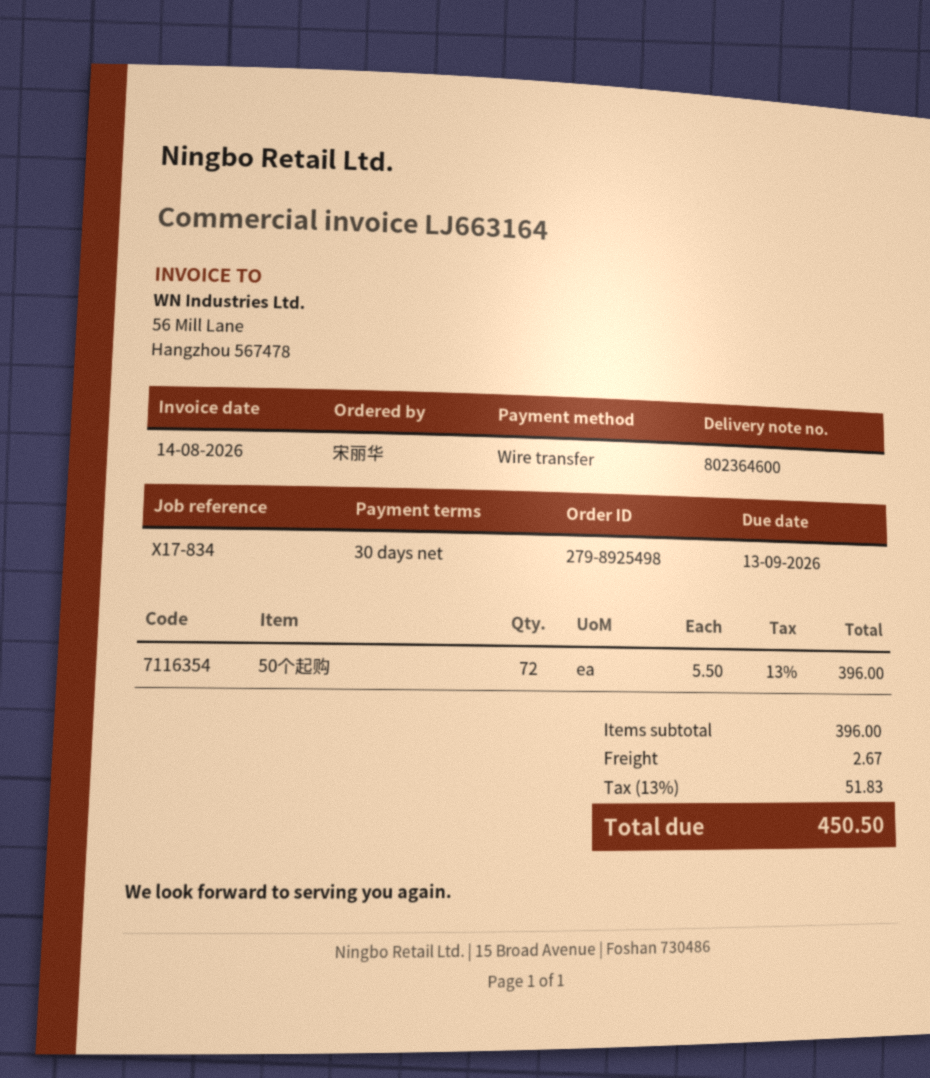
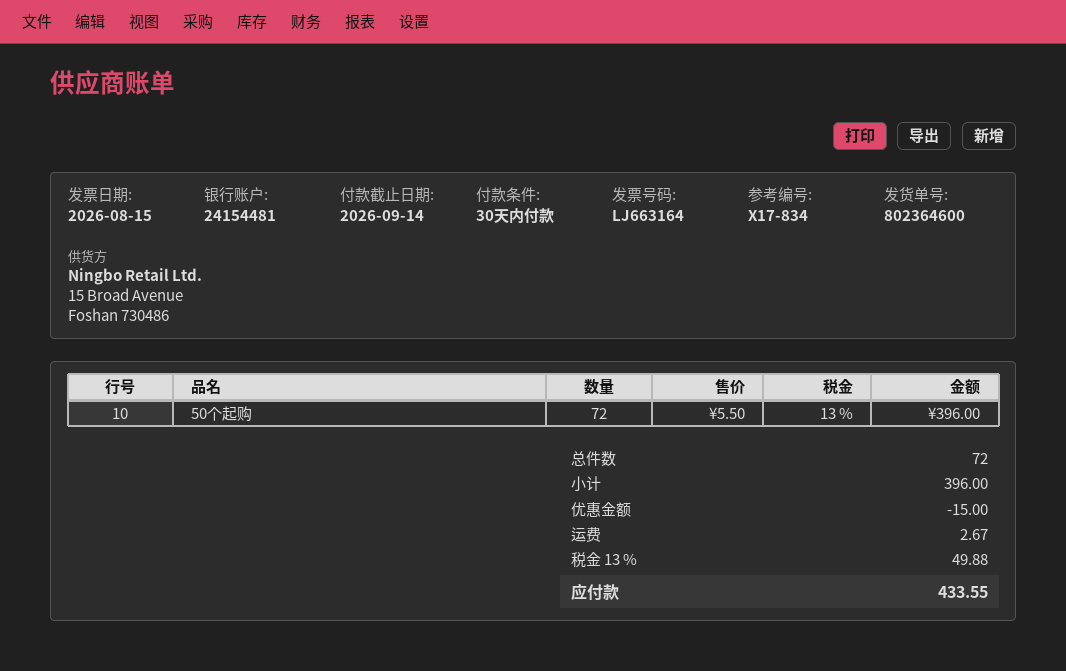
invoice date: 2026-08-14 -> 2026-08-15
due date: 2026-09-13 -> 2026-09-14
discount: none -> 15.00
tax: 13% = 51.83 -> 13% = 49.88
total: 450.50 -> 433.55

